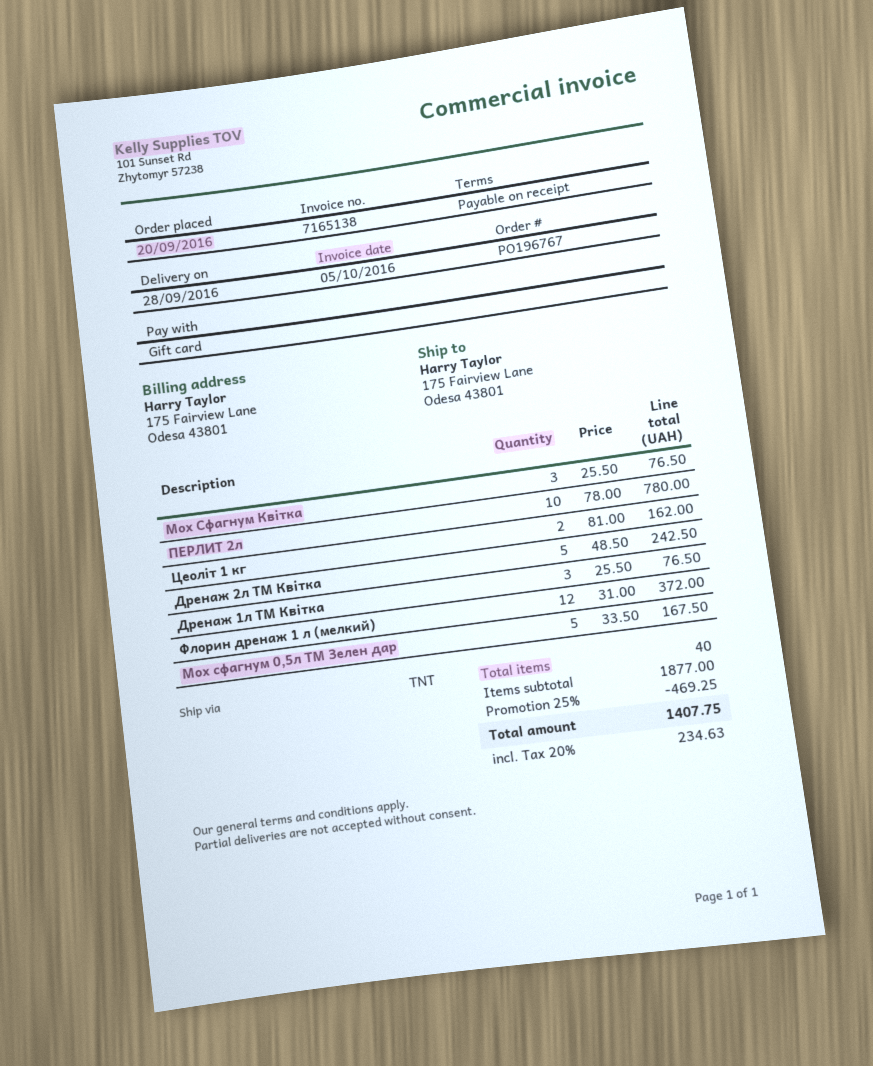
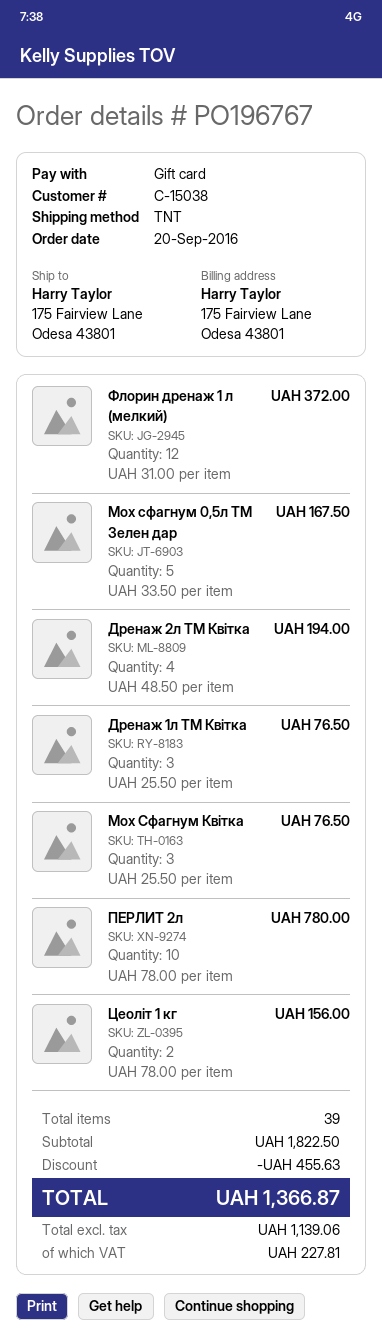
Цеоліт 1 кг: 2 x 81.00 = 162.00 -> 2 x 78.00 = 156.00
Дренаж 2л ТМ Квітка: 5 x 48.50 = 242.50 -> 4 x 48.50 = 194.00
total quantity: 40 -> 39
subtotal: 1877.00 -> 1822.50
discount: 469.25 -> 455.63
tax: 234.63 -> 227.81
total: 1407.75 -> 1366.87

